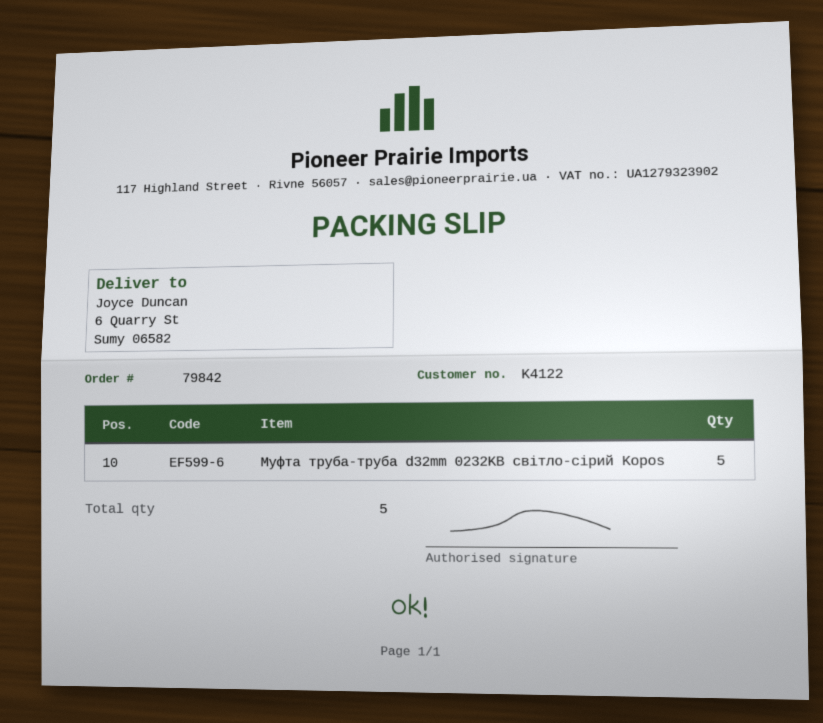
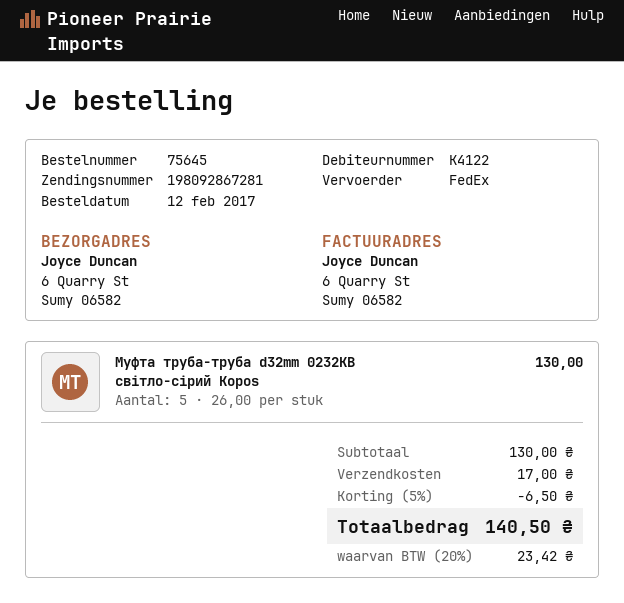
order number: 79842 -> 75645

